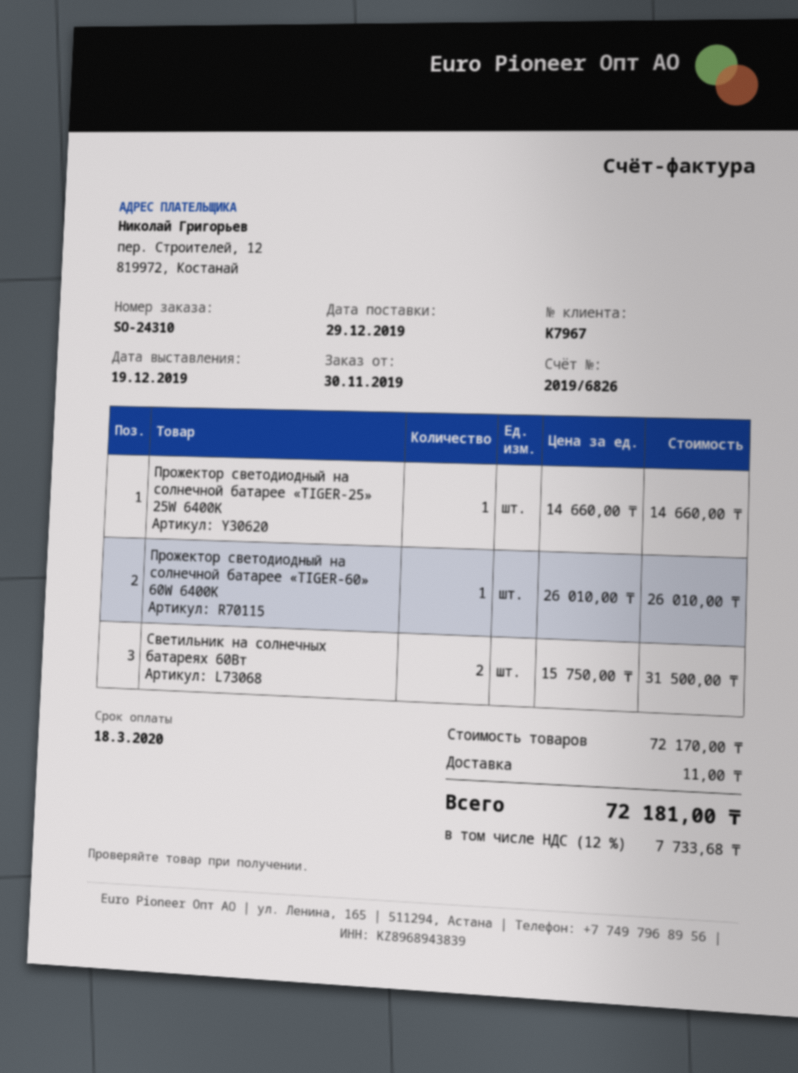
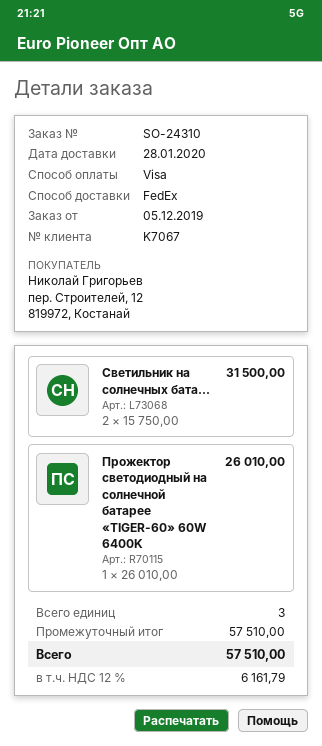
order date: 2019-11-30 -> 2019-12-05
delivery date: 2019-12-29 -> 2020-01-28
customer number: K7967 -> K7067
Прожектор светодиодный на солнечной батарее «TIGER-25» 25W 6400K: 1 x 14660.00 = 14660.00 -> none
subtotal: 72170.00 -> 57510.00
shipping: 11.00 -> none
tax: 12% = 7733.68 -> 12% = 6161.79
total: 72181.00 -> 57510.00

